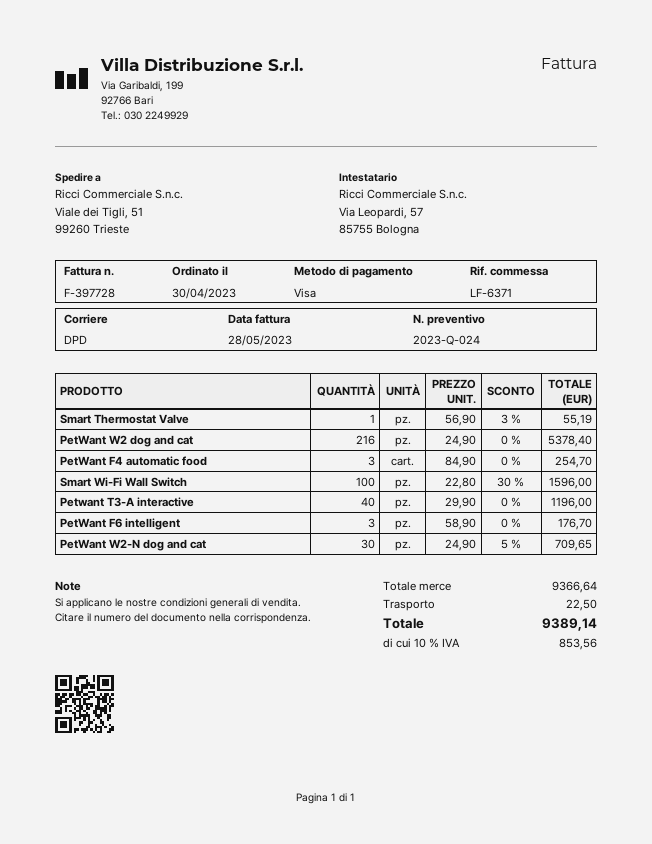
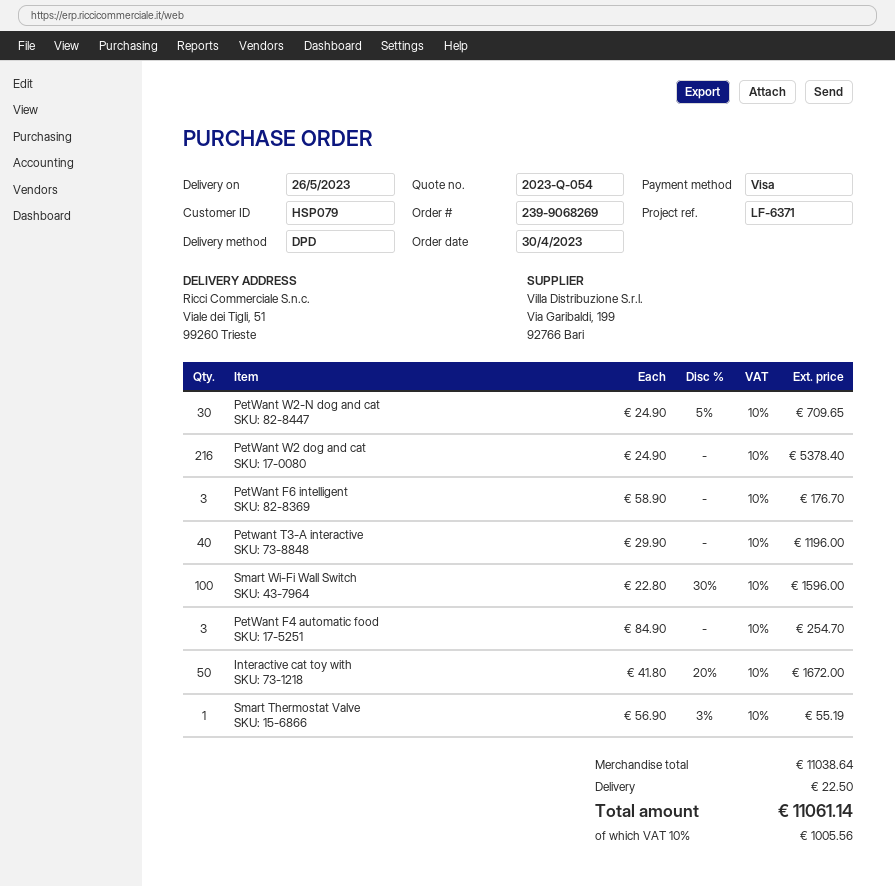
quote number: 2023-Q-024 -> 2023-Q-054
Interactive cat toy with: none -> 50 x 41.80 - 20% = 1672.00
subtotal: 9366.64 -> 11038.64
tax: 10% = 853.56 -> 10% = 1005.56
total: 9389.14 -> 11061.14

